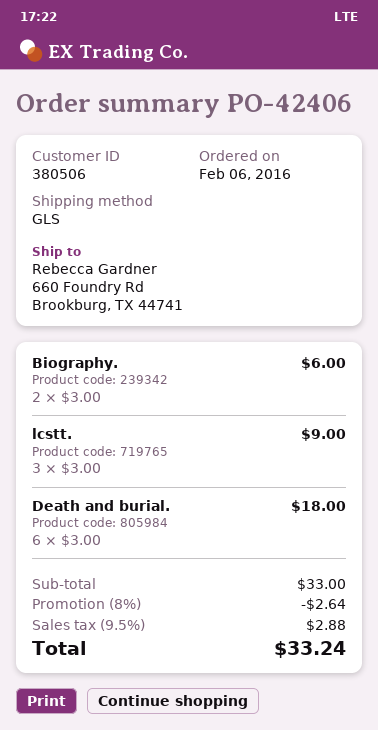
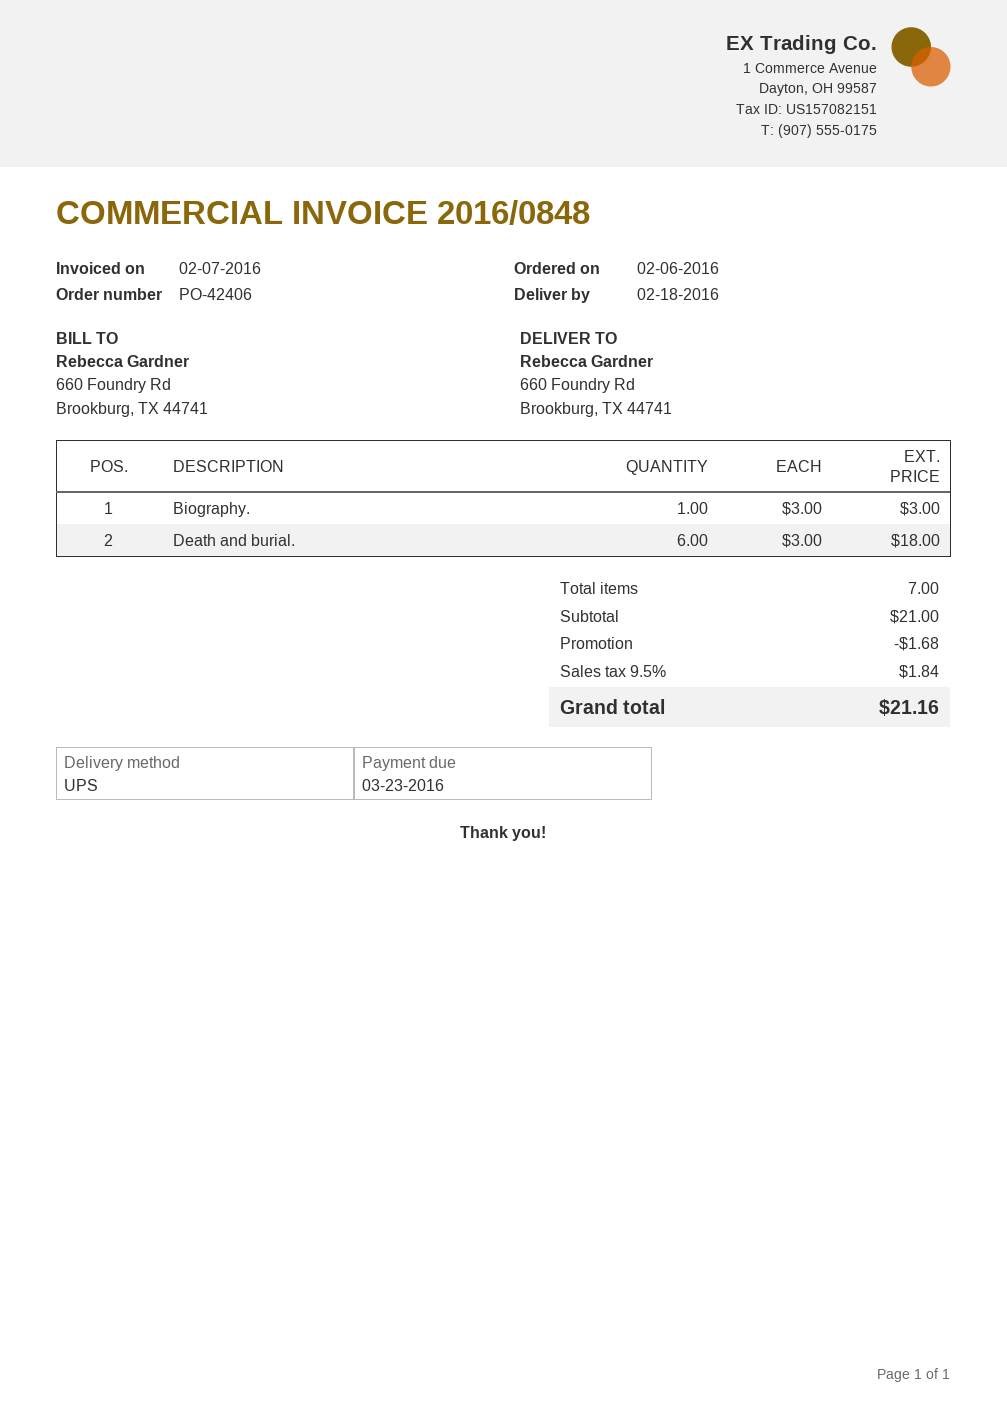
shipping method: GLS -> UPS
Biography.: 2 x 3.00 = 6.00 -> 1 x 3.00 = 3.00
lcstt.: 3 x 3.00 = 9.00 -> none
subtotal: 33.00 -> 21.00
discount: 2.64 -> 1.68
tax: 9.5% = 2.88 -> 9.5% = 1.84
total: 33.24 -> 21.16

